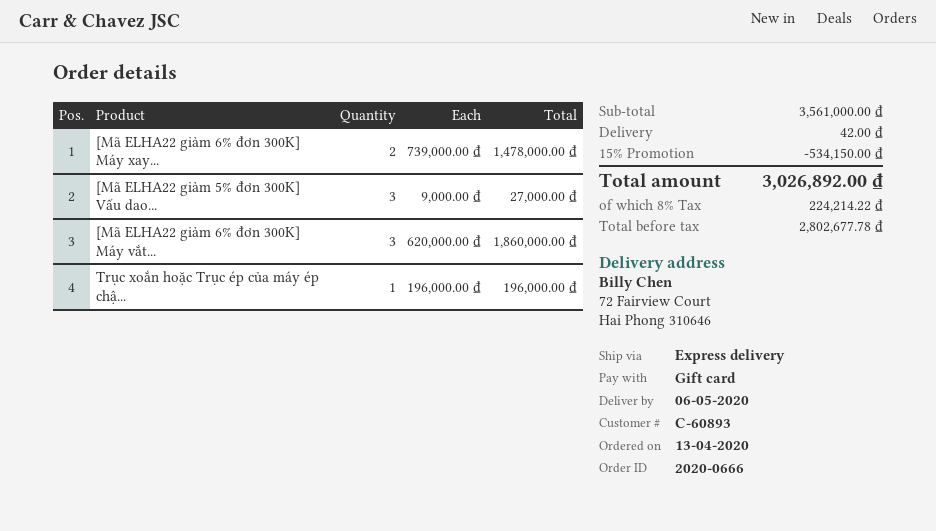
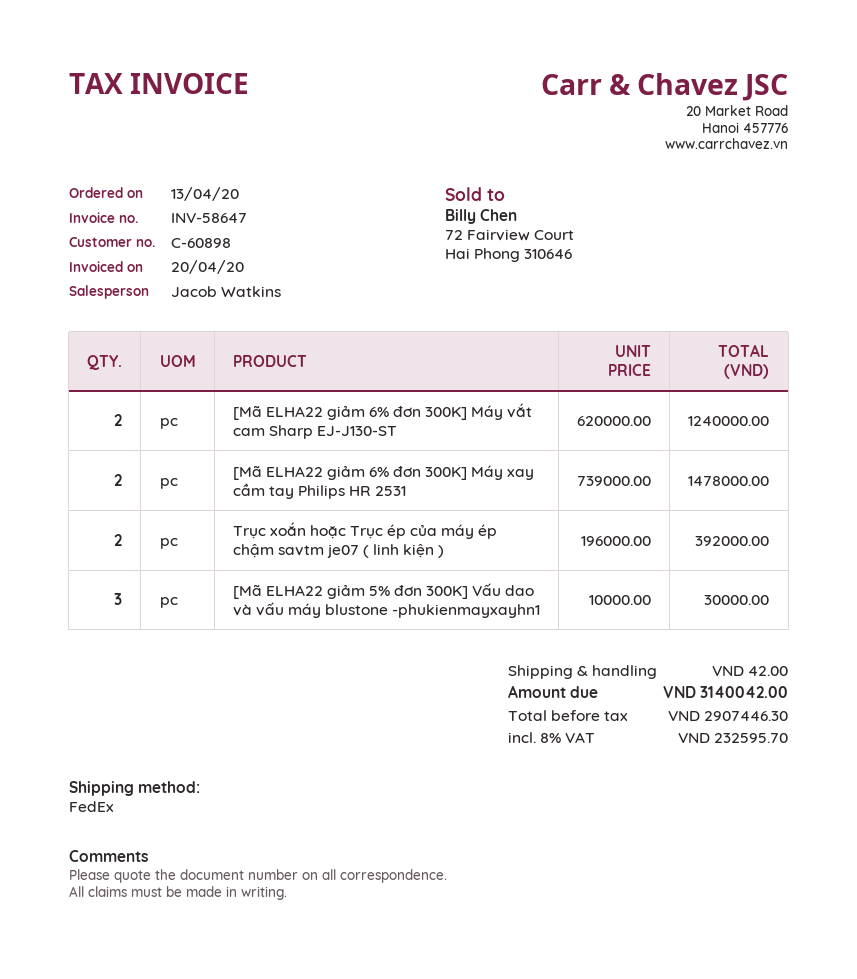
customer number: C-60893 -> C-60898
shipping method: express -> FedEx
[Mã ELHA22 giảm 5% đơn 300K] Vấu dao...: 3 x 9000.00 = 27000.00 -> 3 x 10000.00 = 30000.00
[Mã ELHA22 giảm 6% đơn 300K] Máy vắt...: 3 x 620000.00 = 1860000.00 -> 2 x 620000.00 = 1240000.00
Trục xoắn hoặc Trục ép của máy ép chậ...: 1 x 196000.00 = 196000.00 -> 2 x 196000.00 = 392000.00
discount: 15% = 534150.00 -> none
net: 2802677.78 -> 2907446.30
tax: 8% = 224214.22 -> 8% = 232595.70
total: 3026892.00 -> 3140042.00

